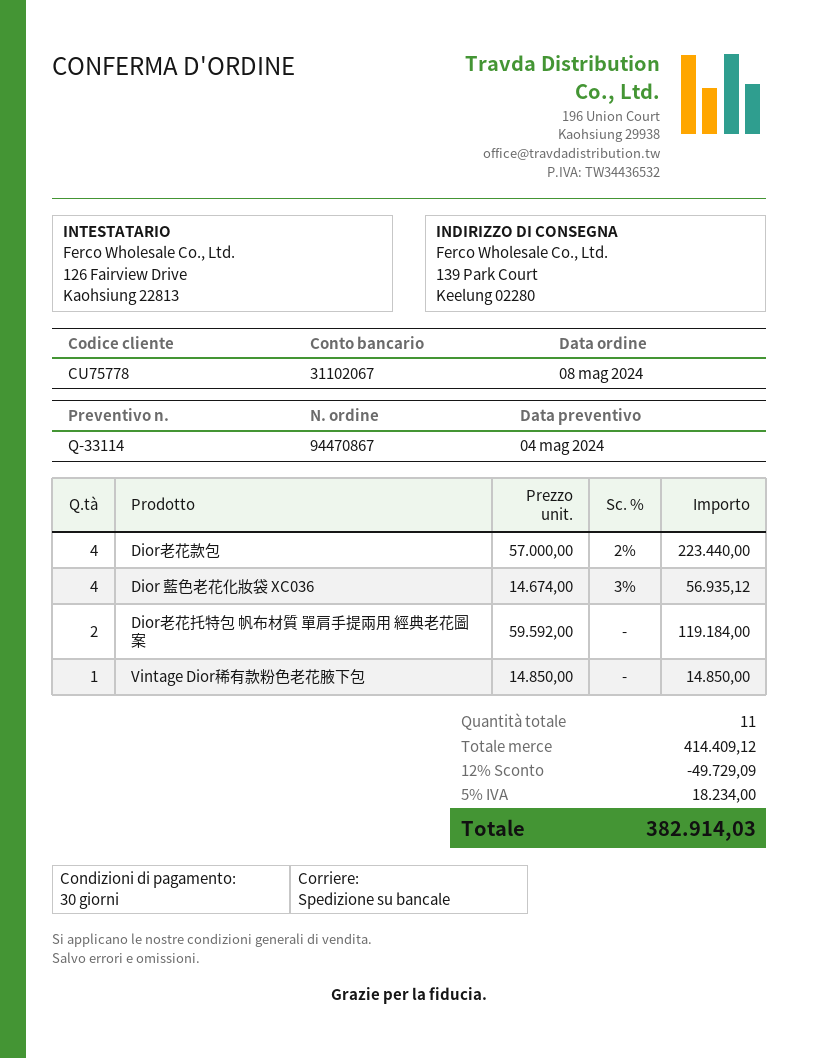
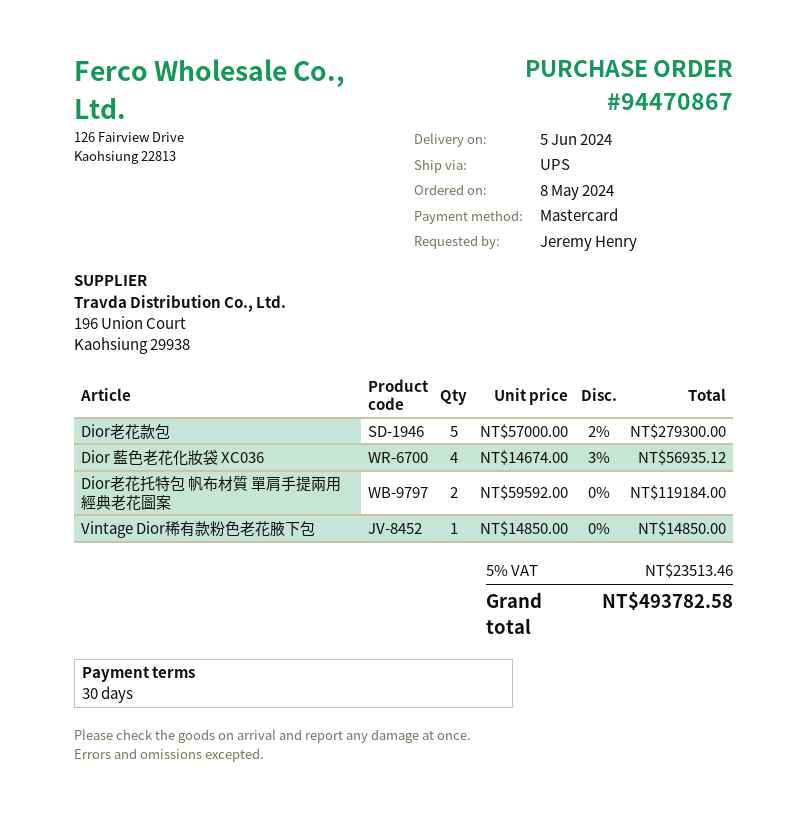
shipping method: pallet freight -> UPS
Dior老花款包: 4 x 57000.00 - 2% = 223440.00 -> 5 x 57000.00 - 2% = 279300.00
discount: 12% = 49729.09 -> none
tax: 5% = 18234.00 -> 5% = 23513.46
total: 382914.03 -> 493782.58

